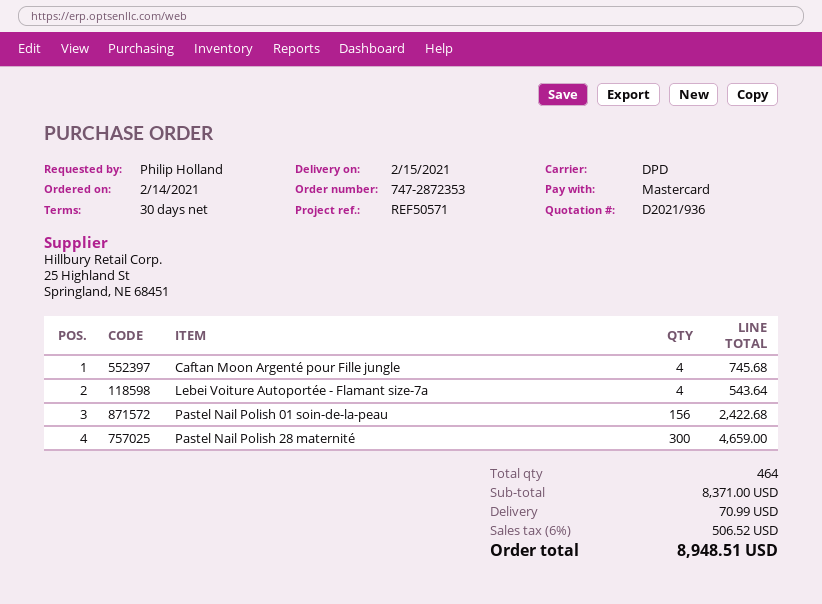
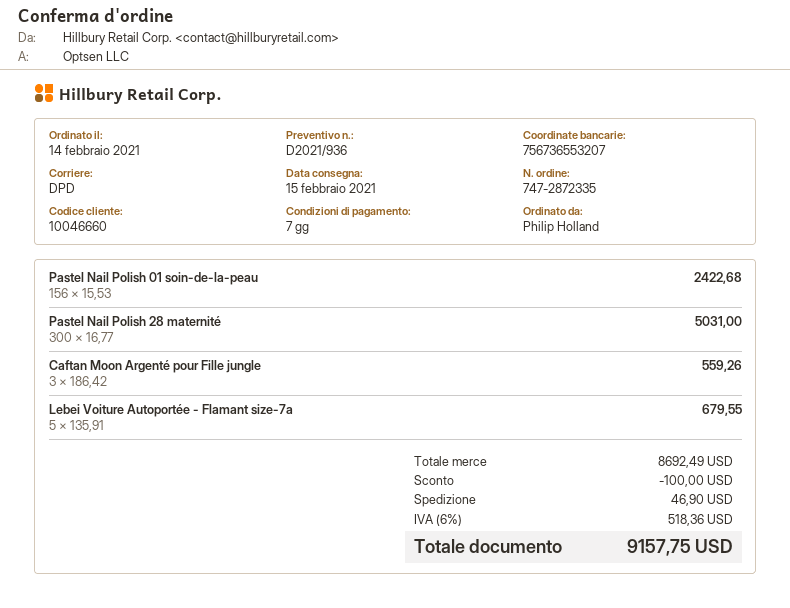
order number: 747-2872353 -> 747-2872335
payment terms: 30 days -> 7 days
Caftan Moon Argenté pour Fille jungle: 4 for 745.68 -> 3 for 559.26
Lebei Voiture Autoportée - Flamant size-7a: 4 for 543.64 -> 5 for 679.55
Pastel Nail Polish 28 maternité: 300 for 4659.00 -> 300 for 5031.00
subtotal: 8371.00 -> 8692.49
discount: none -> 100.00
shipping: 70.99 -> 46.90
tax: 6% = 506.52 -> 6% = 518.36
total: 8948.51 -> 9157.75

